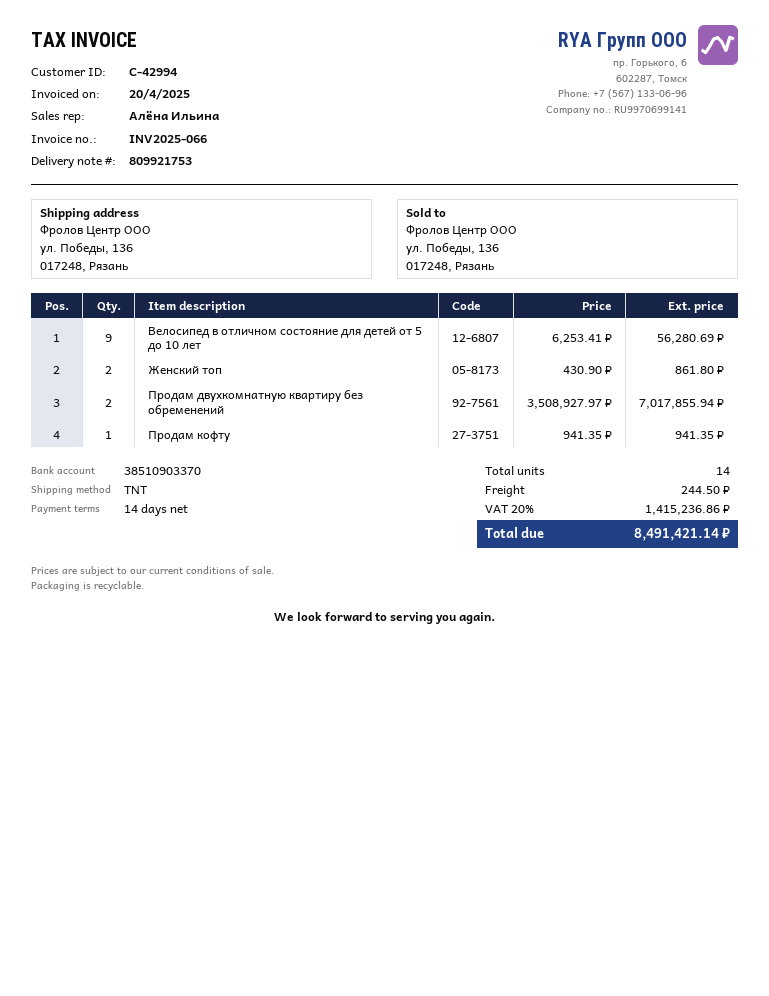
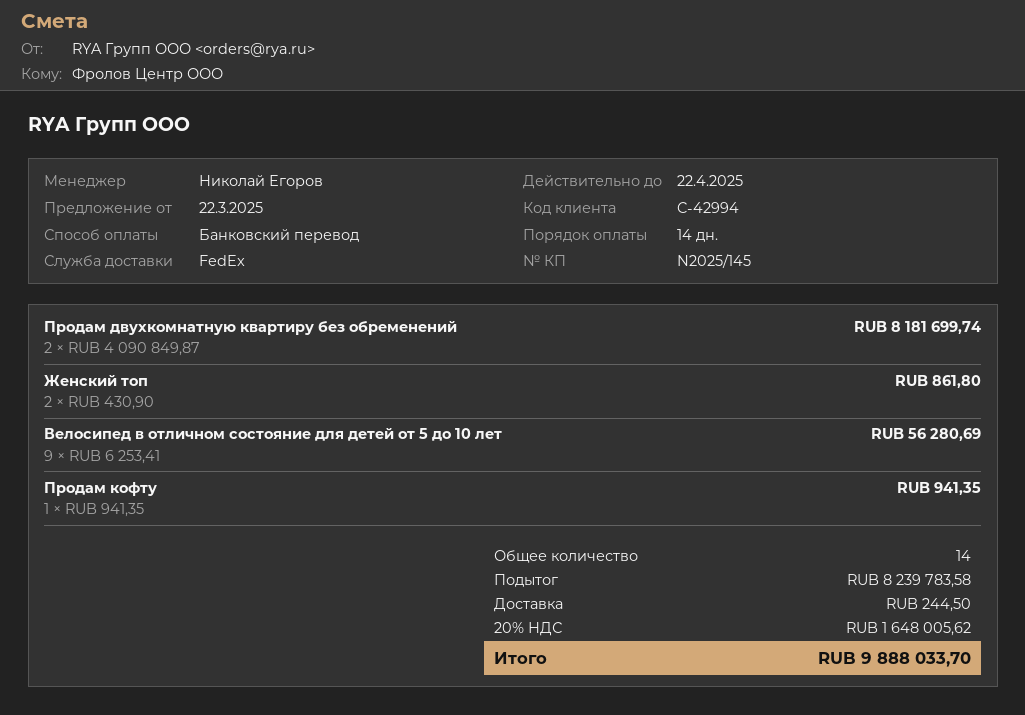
sales rep: Алёна Ильина -> Николай Егоров
shipping method: TNT -> FedEx
Продам двухкомнатную квартиру без обременений: 2 x 3508927.97 = 7017855.94 -> 2 x 4090849.87 = 8181699.74
tax: 20% = 1415236.86 -> 20% = 1648005.62
total: 8491421.14 -> 9888033.70

